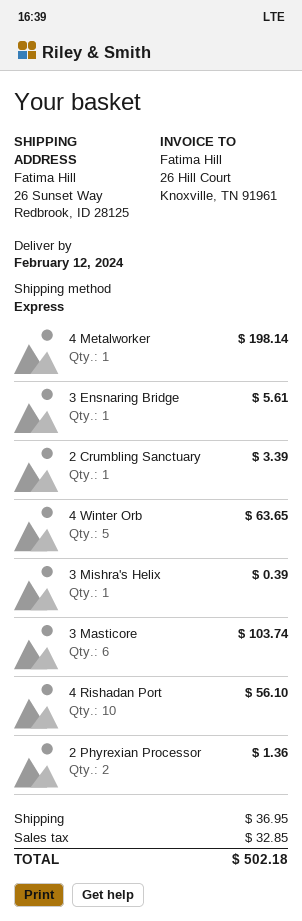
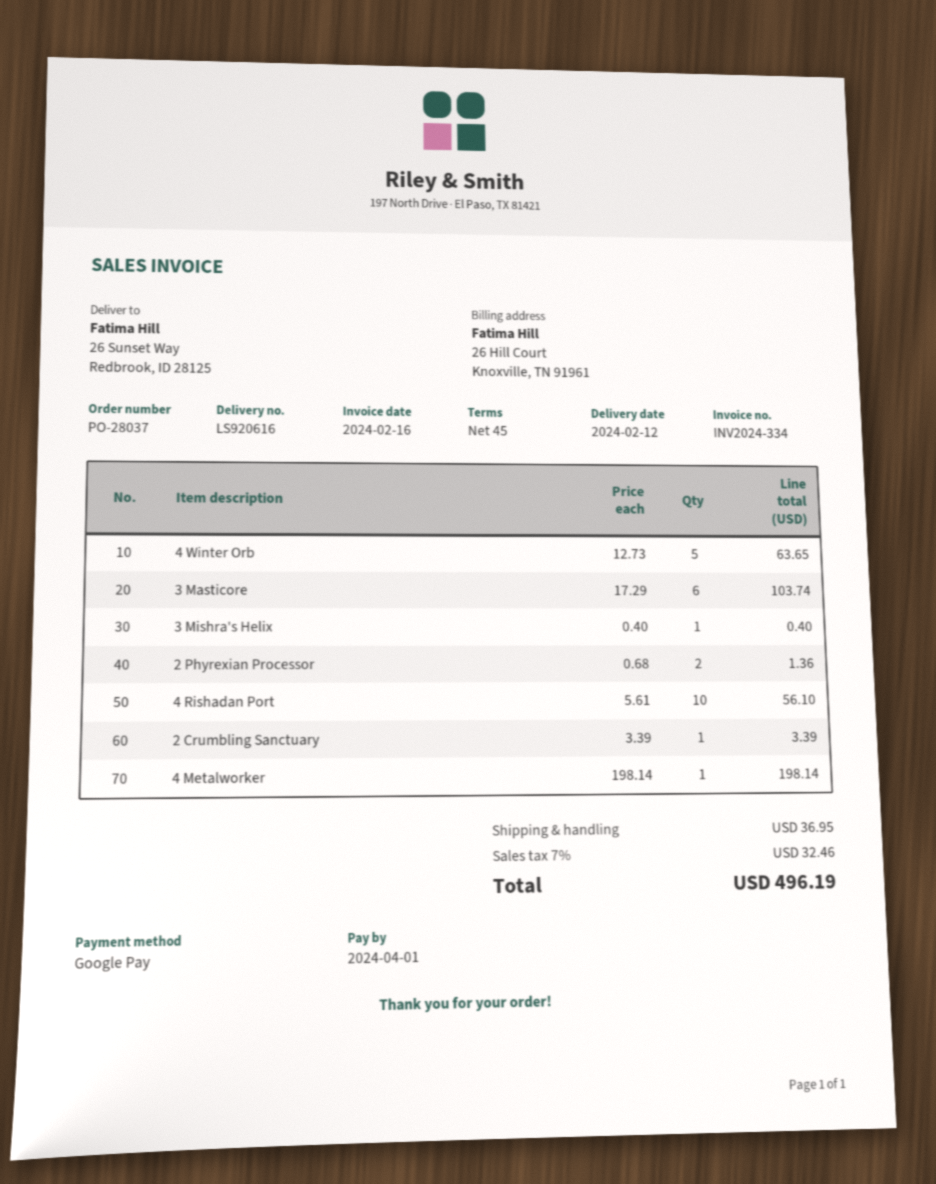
3 Ensnaring Bridge: 1 for 5.61 -> none
3 Mishra's Helix: 1 for 0.39 -> 1 for 0.40
tax: 32.85 -> 32.46
total: 502.18 -> 496.19

